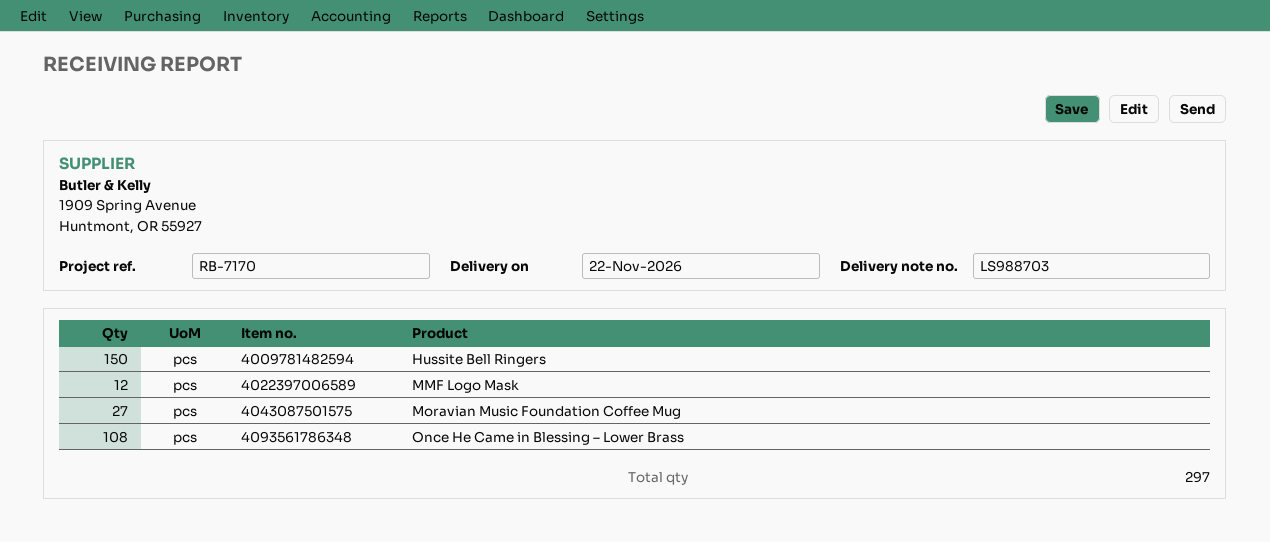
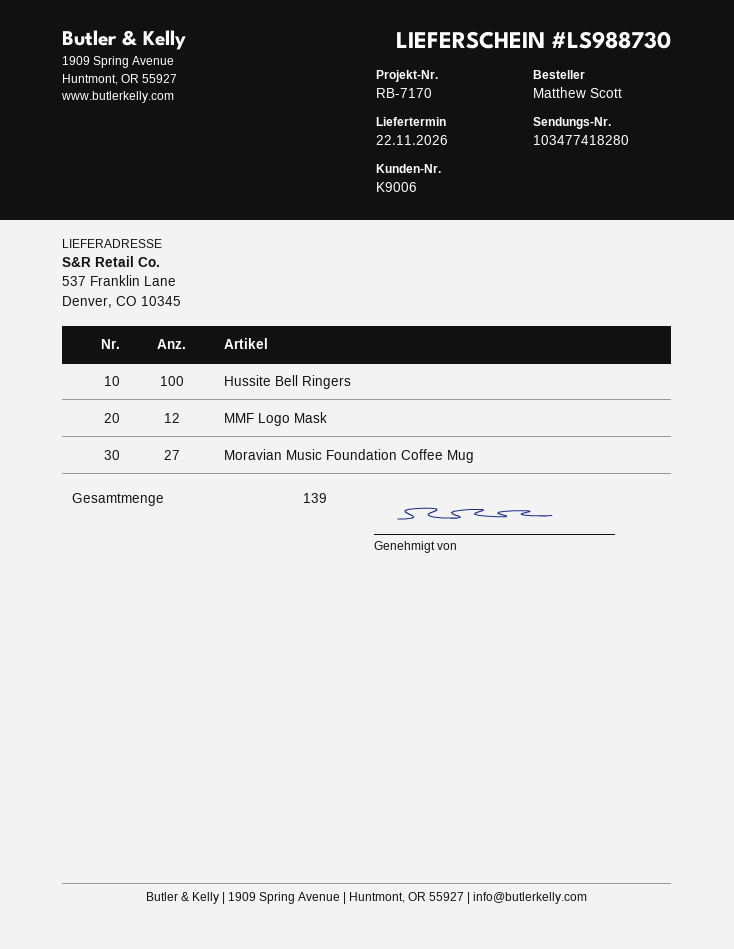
delivery note number: LS988703 -> LS988730
Hussite Bell Ringers: 150 -> 100
Once He Came in Blessing – Lower Brass: 108 -> none
total quantity: 297 -> 139

